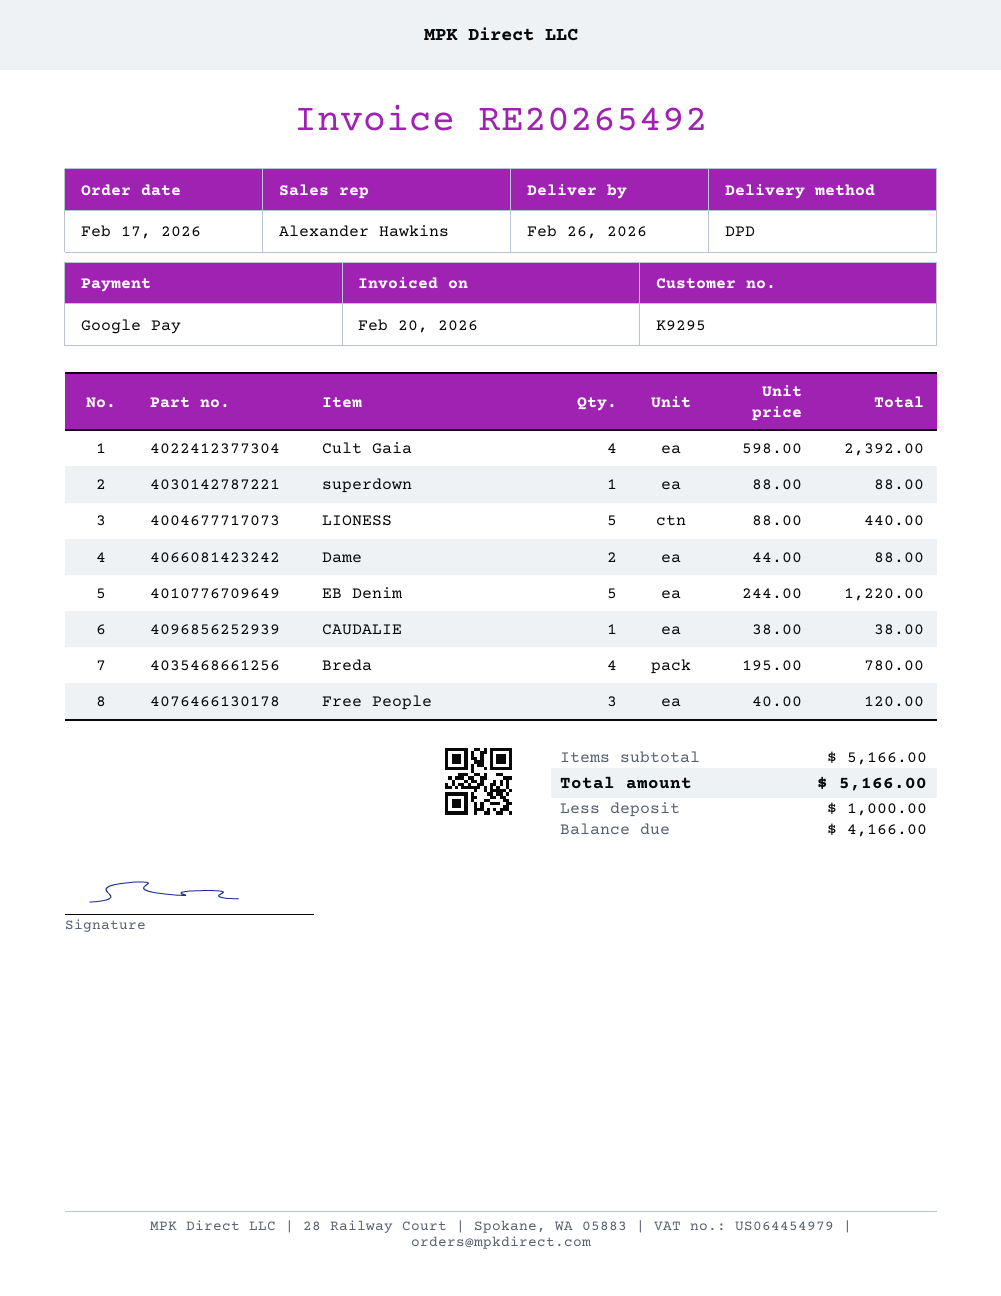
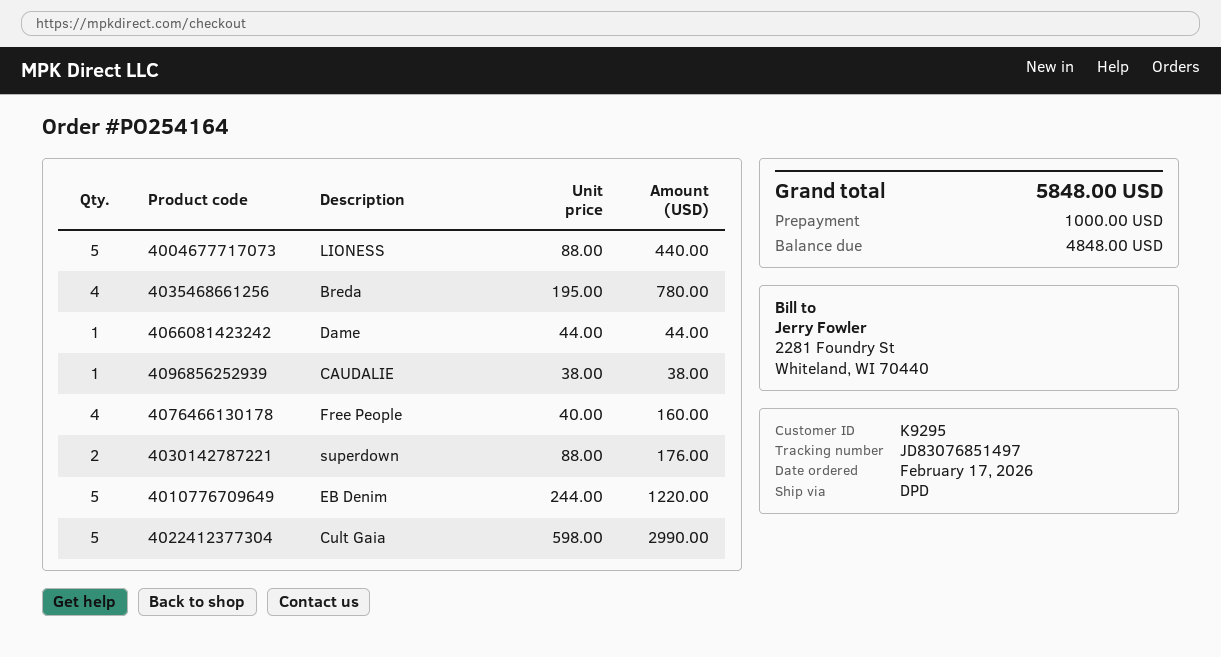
Cult Gaia: 4 x 598.00 = 2392.00 -> 5 x 598.00 = 2990.00
superdown: 1 x 88.00 = 88.00 -> 2 x 88.00 = 176.00
Dame: 2 x 44.00 = 88.00 -> 1 x 44.00 = 44.00
Free People: 3 x 40.00 = 120.00 -> 4 x 40.00 = 160.00
total: 5166.00 -> 5848.00
balance: 4166.00 -> 4848.00

